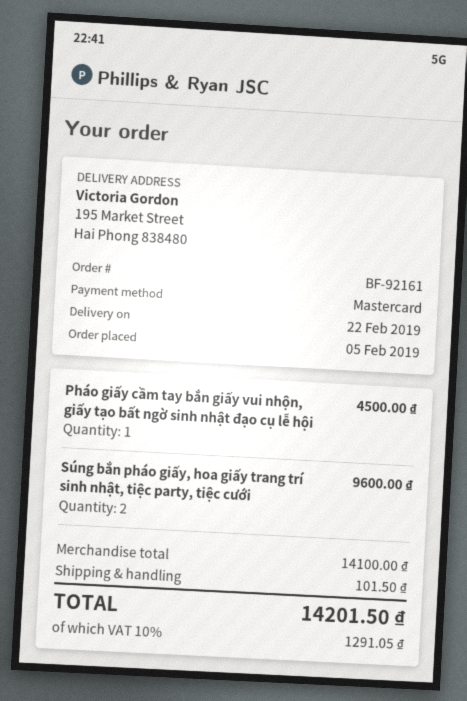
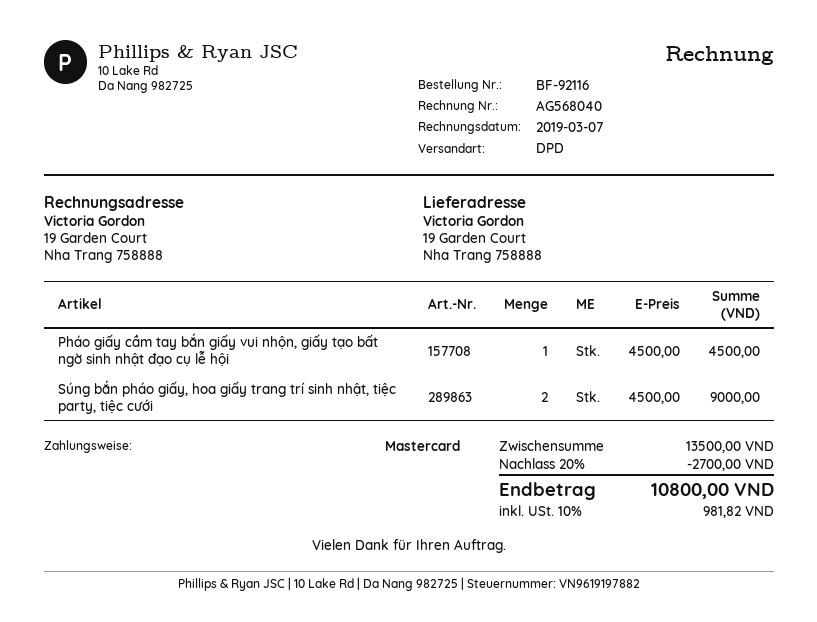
order number: BF-92161 -> BF-92116
ship to: 195 Market Street, Hai Phong 838480 -> 19 Garden Court, Nha Trang 758888
Súng bắn pháo giấy, hoa giấy trang trí sinh nhật, tiệc party, tiệc cưới: 2 for 9600.00 -> 2 for 9000.00
subtotal: 14100.00 -> 13500.00
discount: none -> 20% = 2700.00
shipping: 101.50 -> none
tax: 10% = 1291.05 -> 10% = 981.82
total: 14201.50 -> 10800.00

